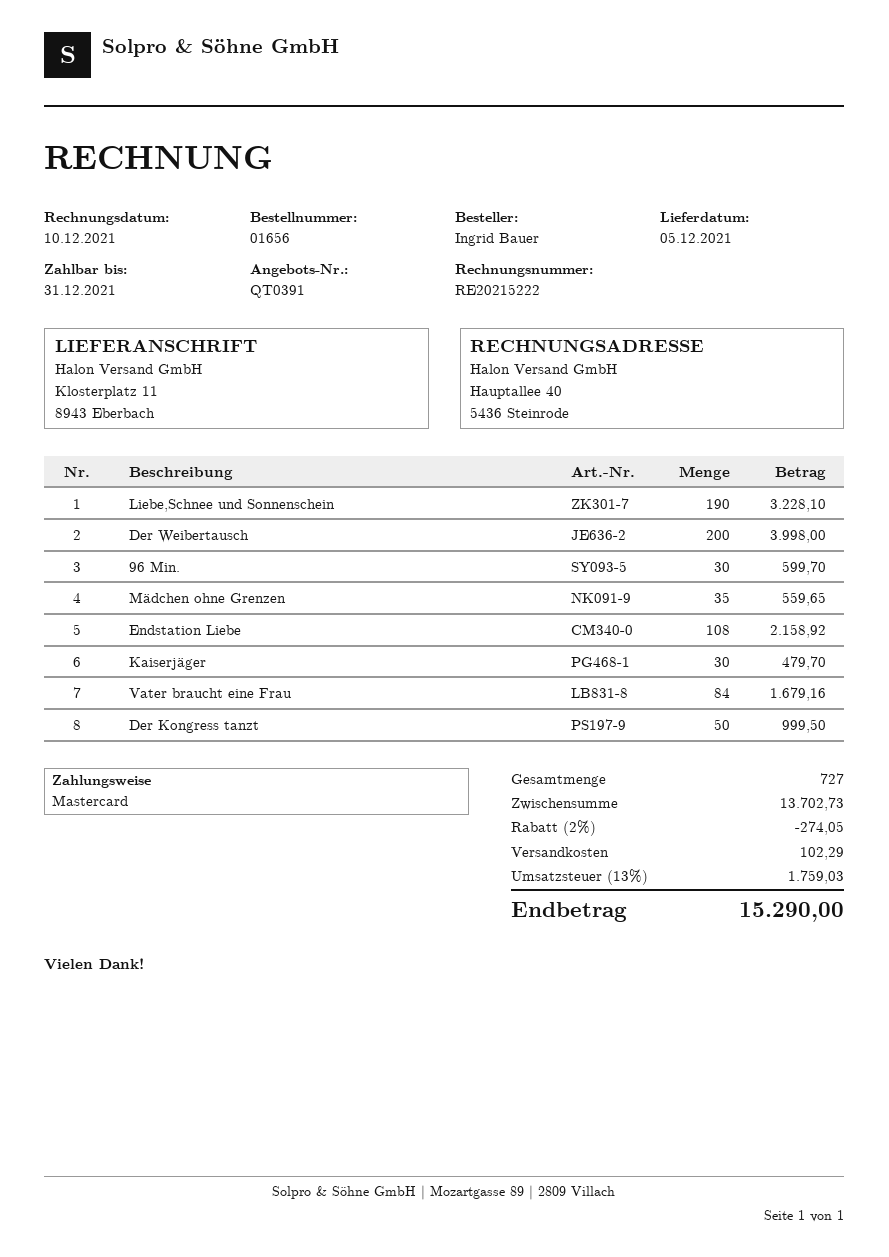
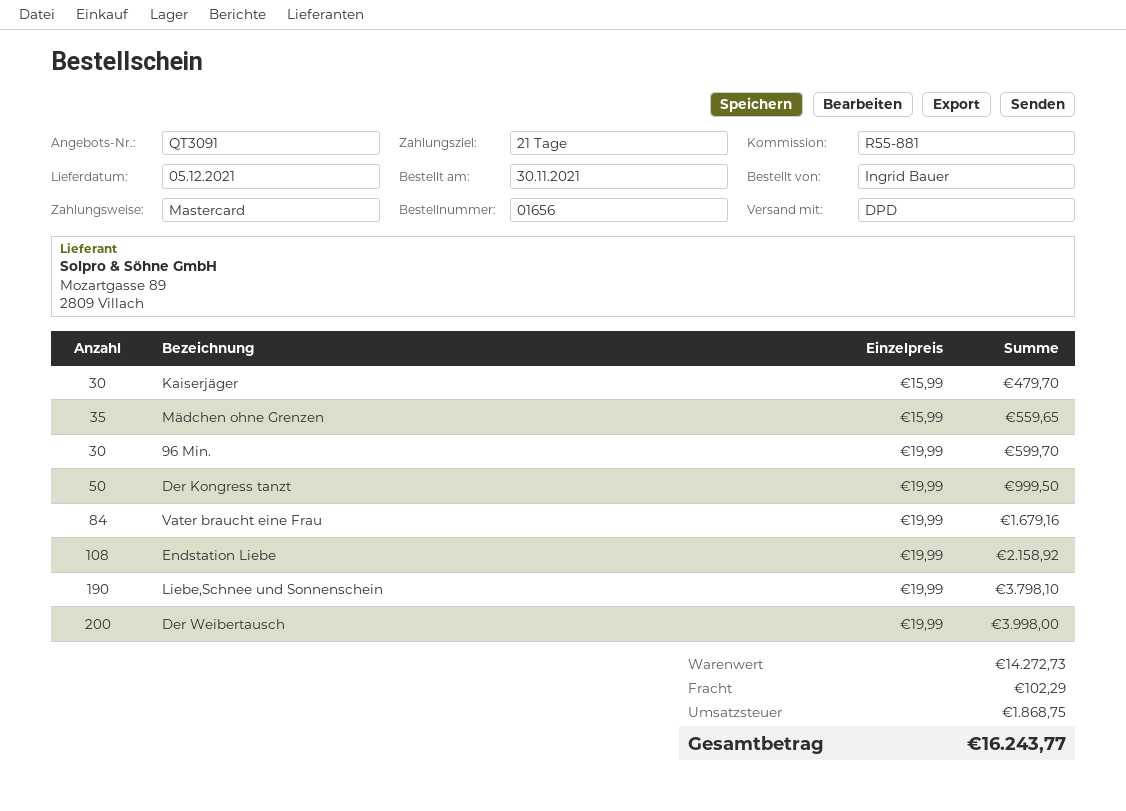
quote number: QT0391 -> QT3091
Liebe,Schnee und Sonnenschein: 190 for 3228.10 -> 190 for 3798.10
subtotal: 13702.73 -> 14272.73
discount: 2% = 274.05 -> none
tax: 1759.03 -> 1868.75
total: 15290.00 -> 16243.77

